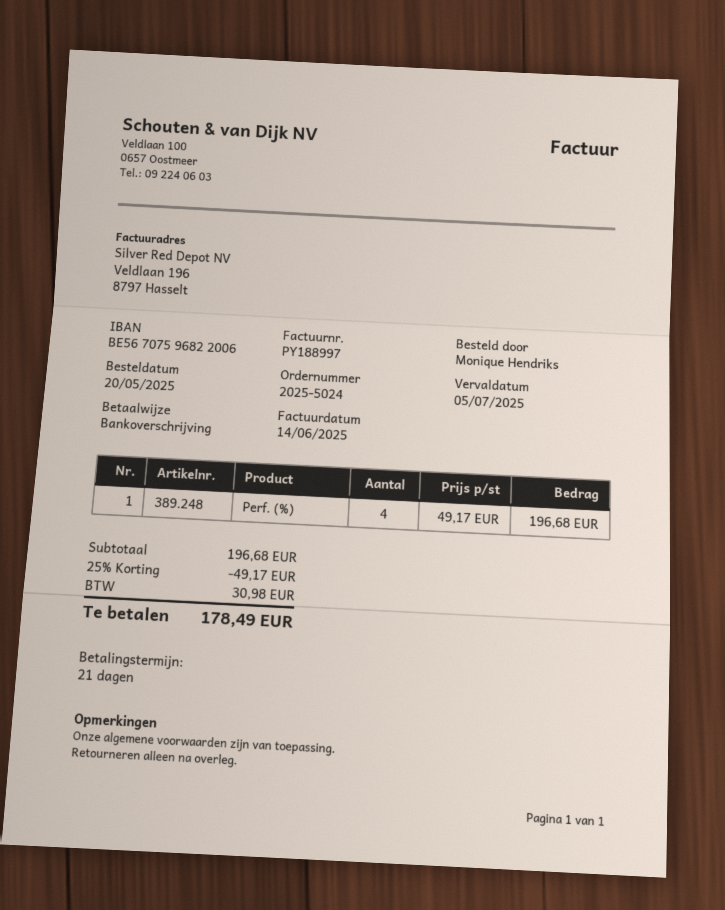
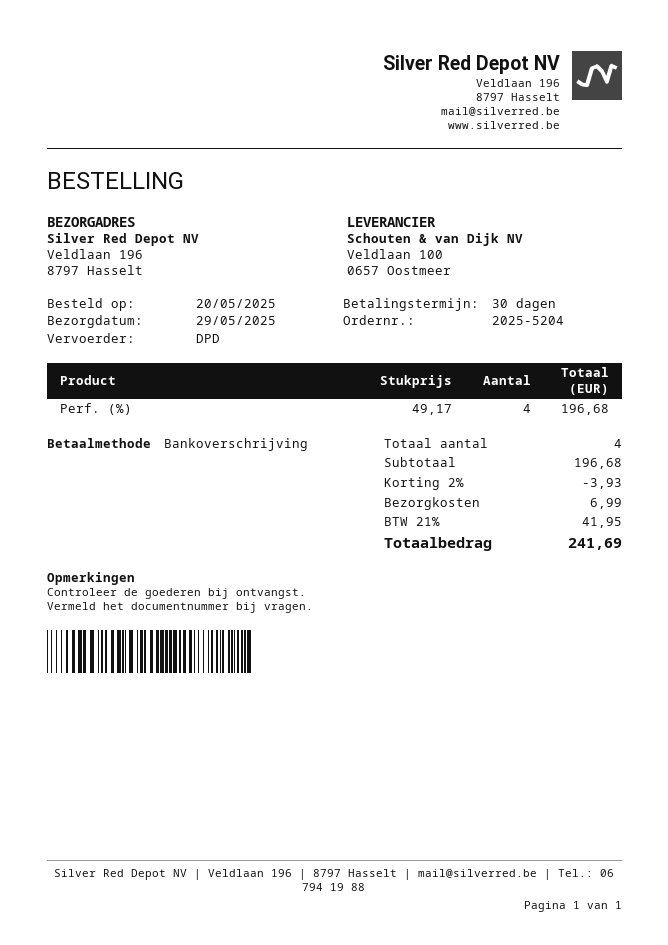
order number: 2025-5024 -> 2025-5204
payment terms: 21 days -> 30 days
discount: 25% = 49.17 -> 2% = 3.93
shipping: none -> 6.99
tax: 30.98 -> 41.95
total: 178.49 -> 241.69

